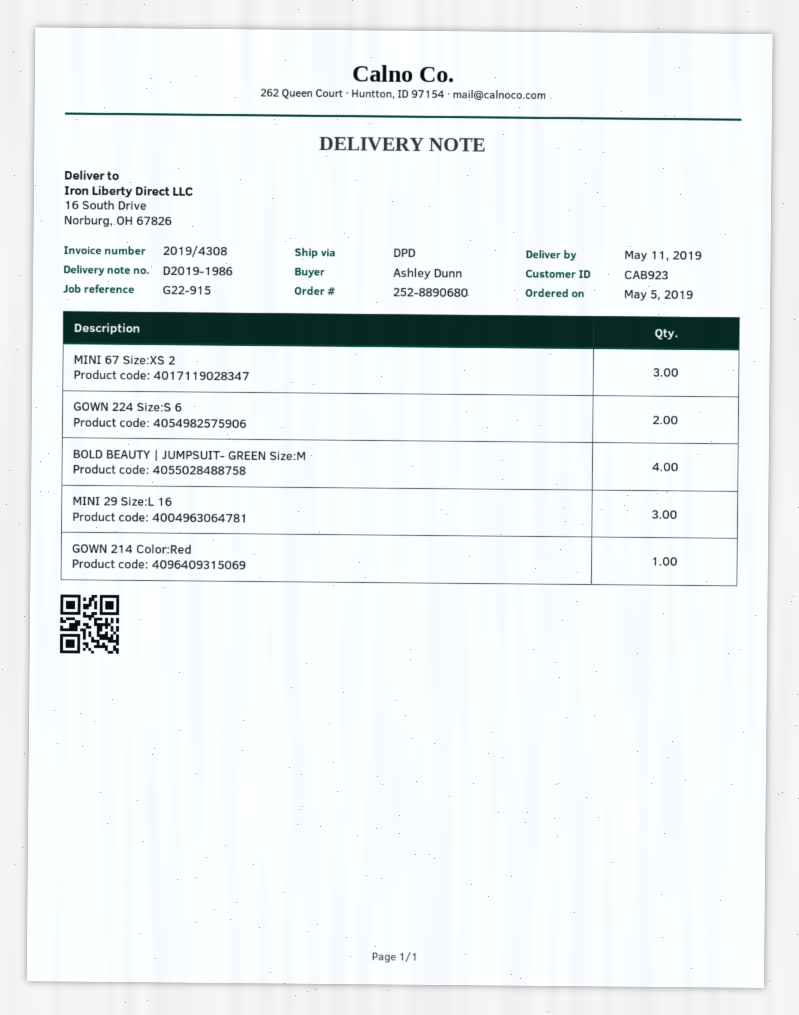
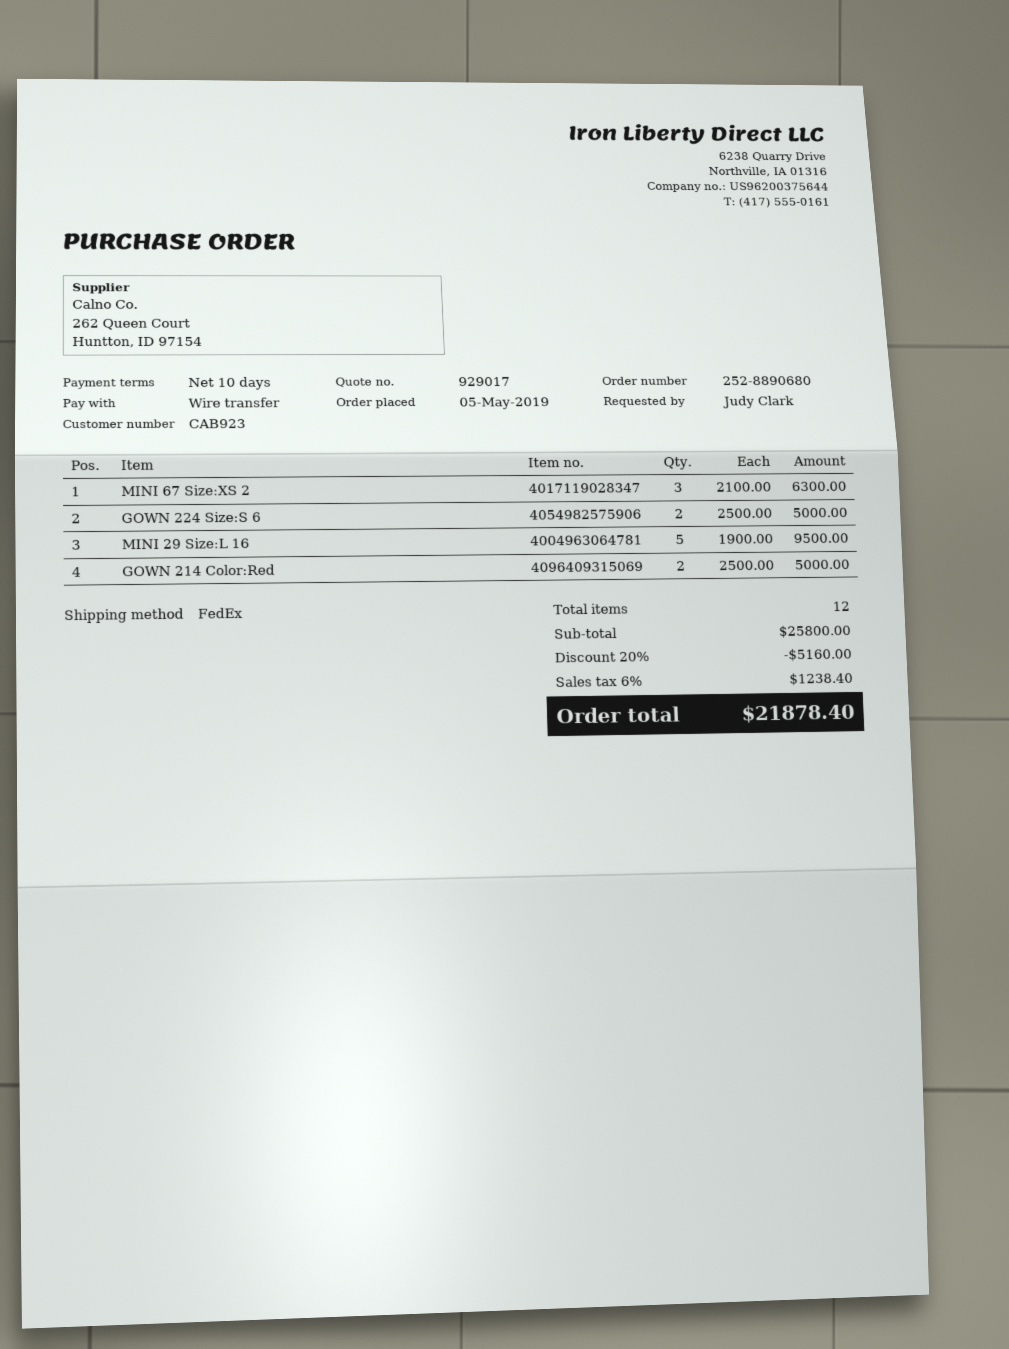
ordered by: Ashley Dunn -> Judy Clark
shipping method: DPD -> FedEx
BOLD BEAUTY | JUMPSUIT- GREEN Size:M: 4 -> none
MINI 29 Size:L 16: 3 -> 5
GOWN 214 Color:Red: 1 -> 2

